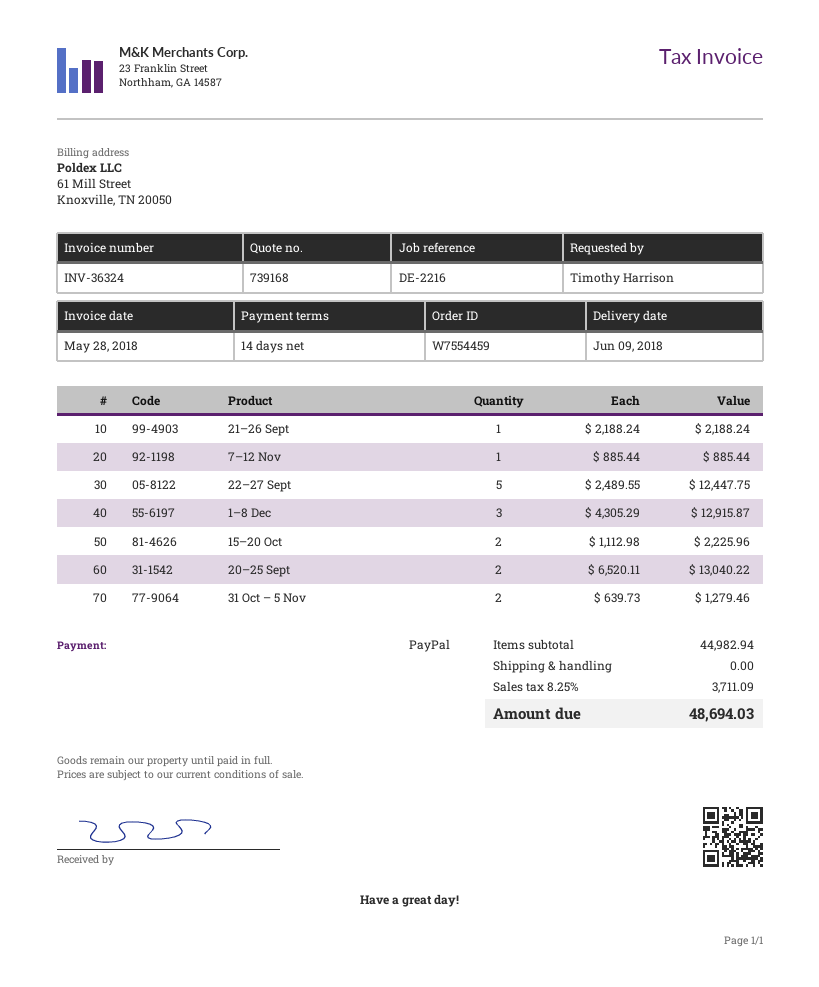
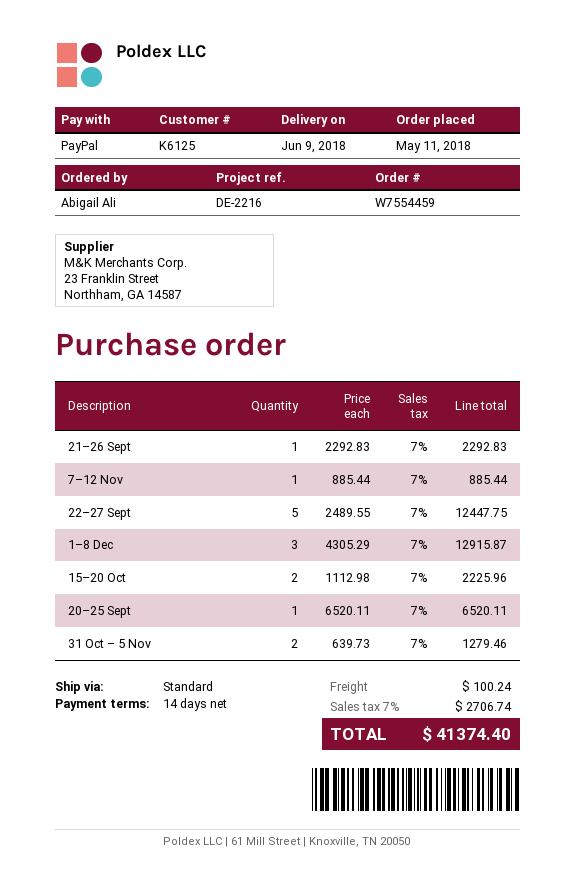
ordered by: Timothy Harrison -> Abigail Ali
21–26 Sept: 1 x 2188.24 = 2188.24 -> 1 x 2292.83 = 2292.83
20–25 Sept: 2 x 6520.11 = 13040.22 -> 1 x 6520.11 = 6520.11
shipping: 0.00 -> 100.24
tax: 8.25% = 3711.09 -> 7% = 2706.74
total: 48694.03 -> 41374.40

